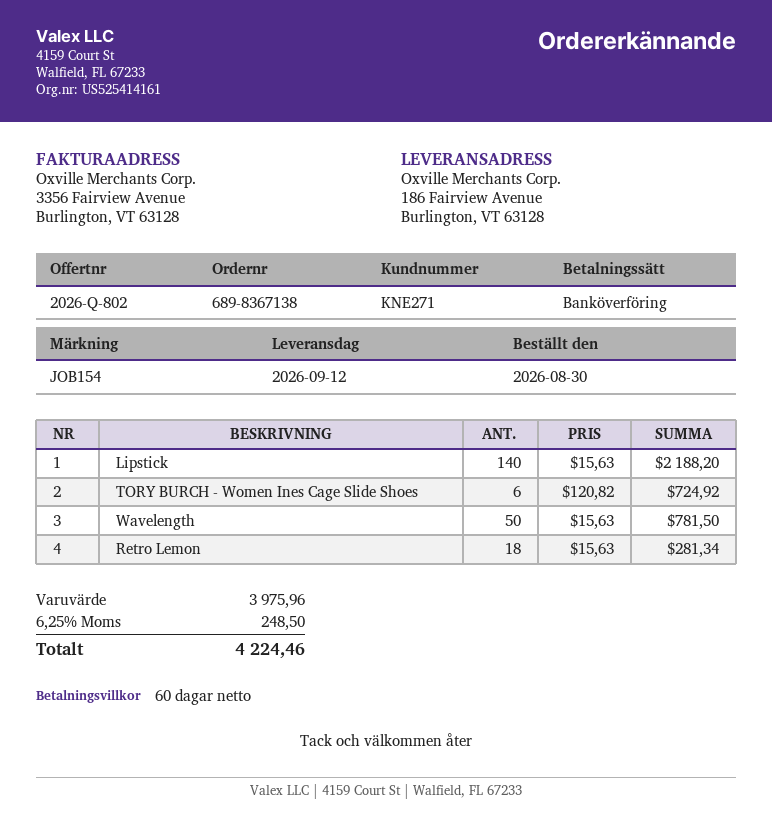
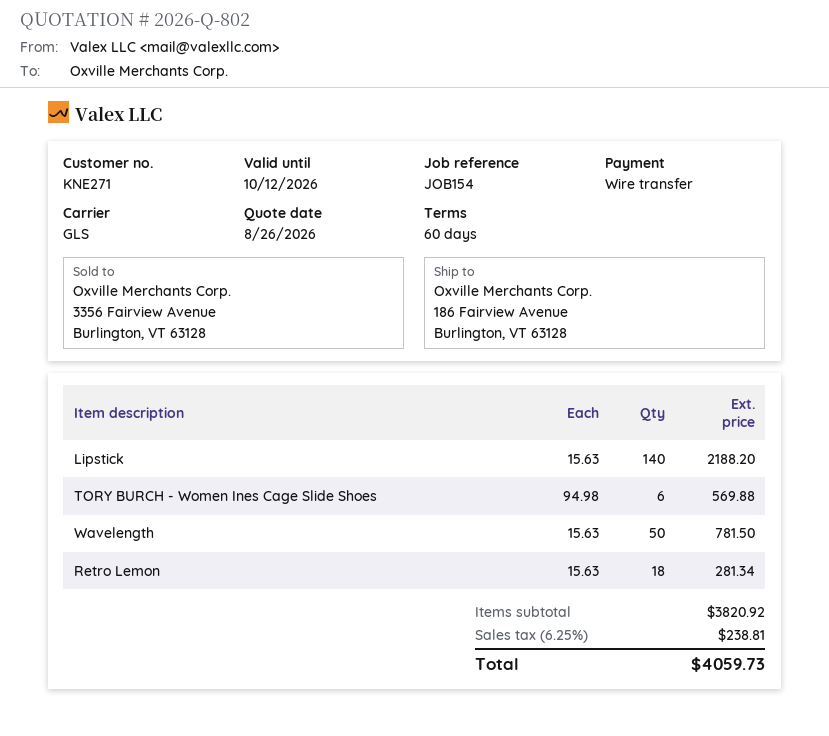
TORY BURCH - Women Ines Cage Slide Shoes: 6 x 120.82 = 724.92 -> 6 x 94.98 = 569.88
subtotal: 3975.96 -> 3820.92
tax: 6.25% = 248.50 -> 6.25% = 238.81
total: 4224.46 -> 4059.73

